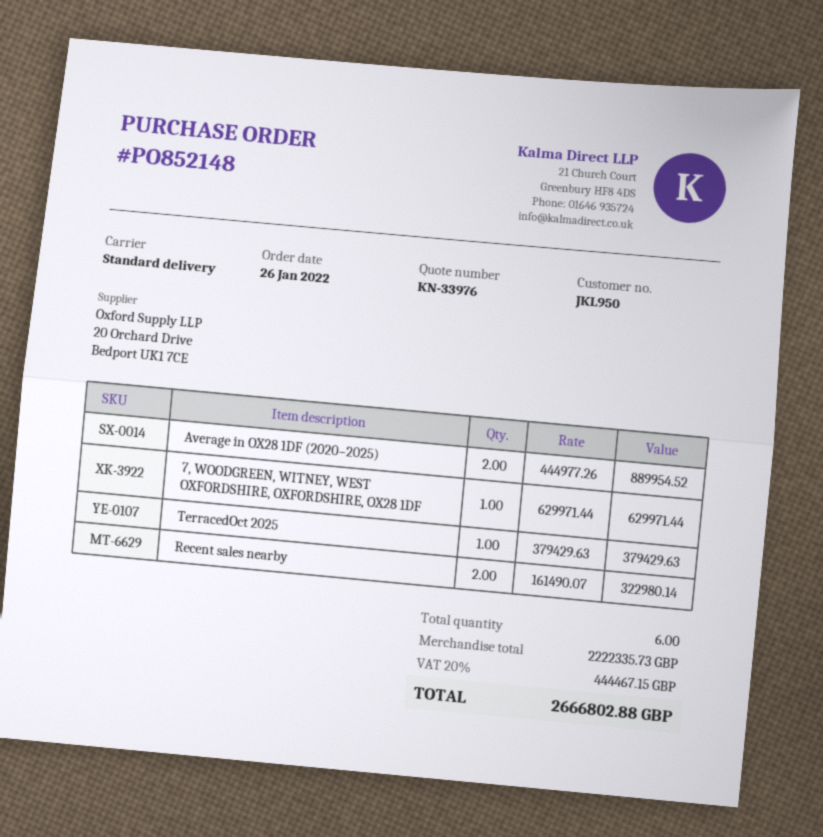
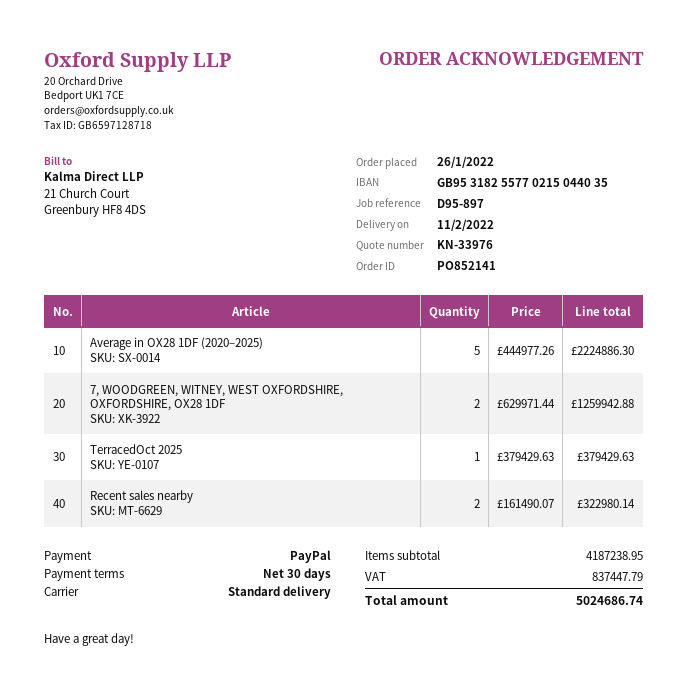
order number: PO852148 -> PO852141
Average in OX28 1DF (2020–2025): 2 x 444977.26 = 889954.52 -> 5 x 444977.26 = 2224886.30
7, WOODGREEN, WITNEY, WEST OXFORDSHIRE, OXFORDSHIRE, OX28 1DF: 1 x 629971.44 = 629971.44 -> 2 x 629971.44 = 1259942.88
subtotal: 2222335.73 -> 4187238.95
tax: 444467.15 -> 837447.79
total: 2666802.88 -> 5024686.74

